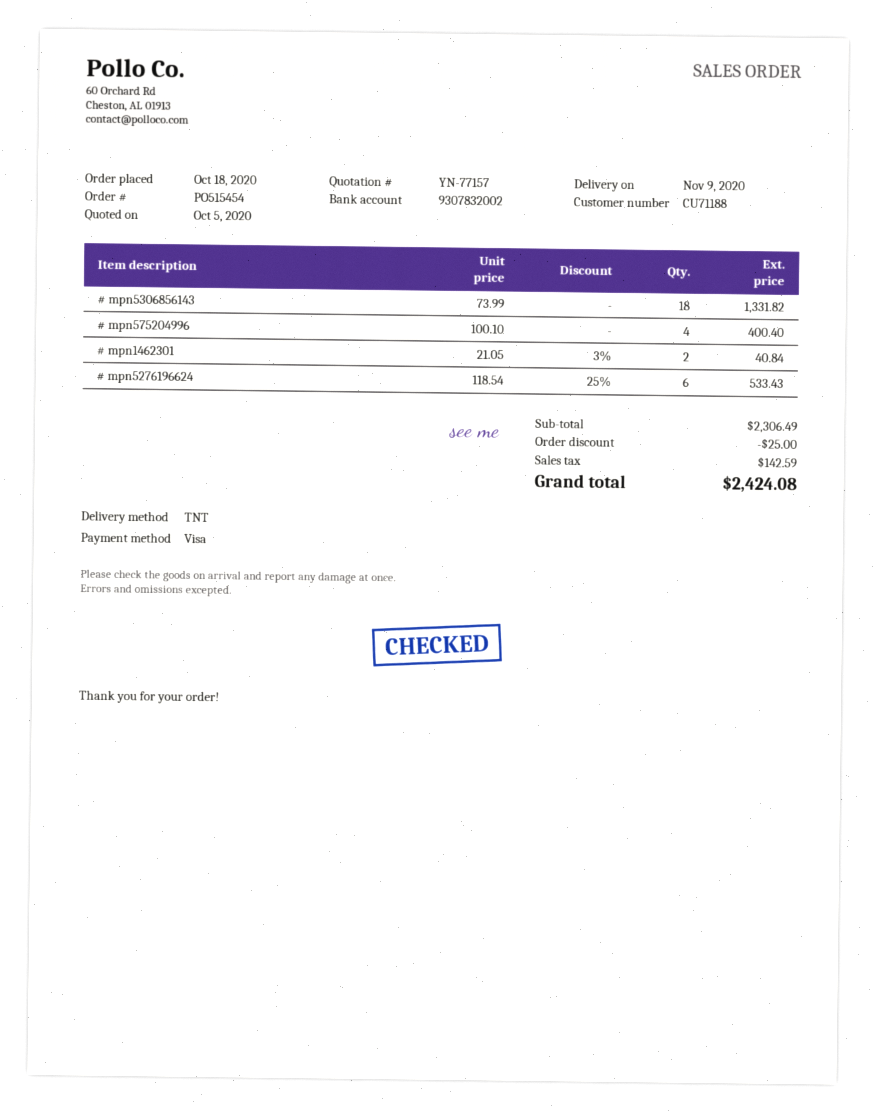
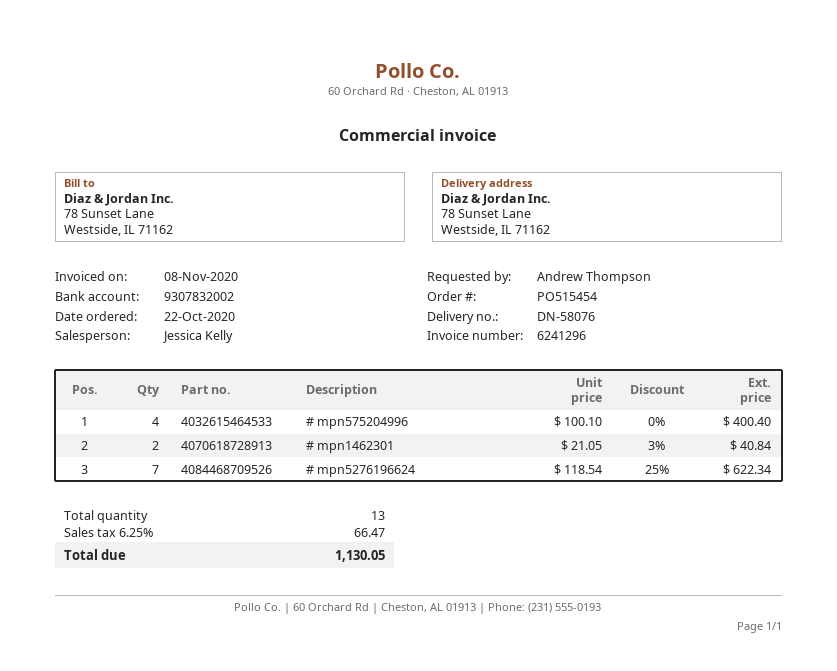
order date: 2020-10-18 -> 2020-10-22
# mpn5306856143: 18 x 73.99 = 1331.82 -> none
# mpn5276196624: 6 x 118.54 - 25% = 533.43 -> 7 x 118.54 - 25% = 622.34
discount: 25.00 -> none
tax: 142.59 -> 66.47
total: 2424.08 -> 1130.05

